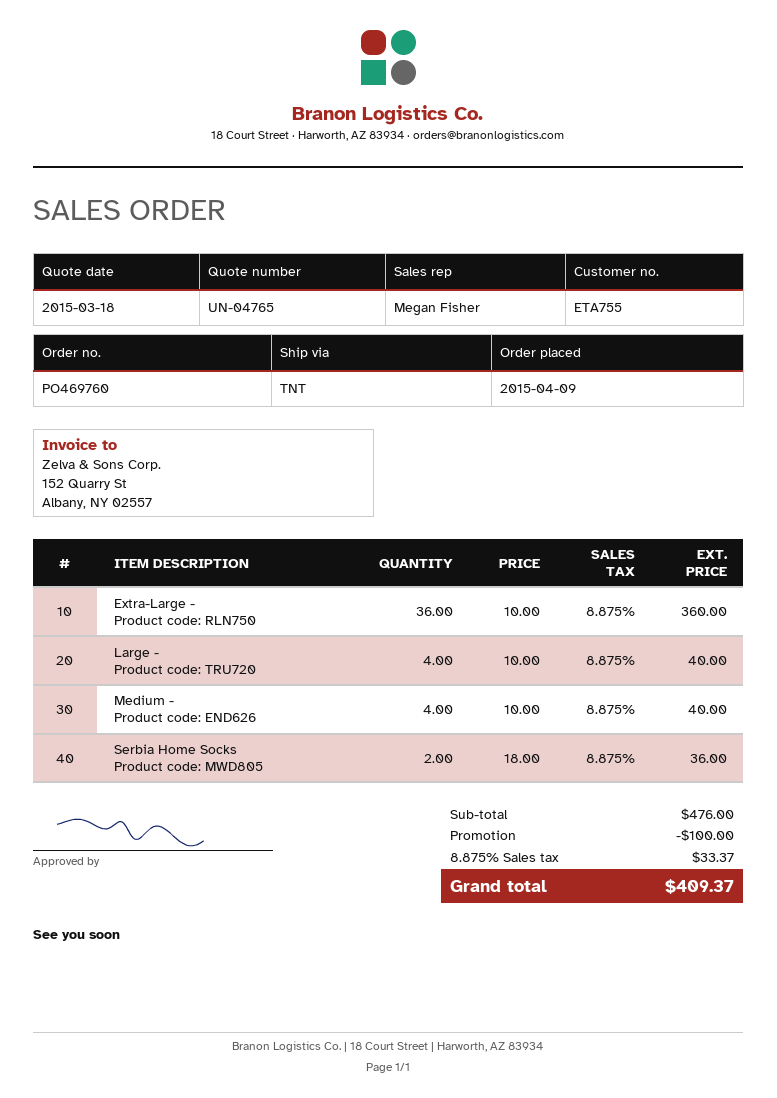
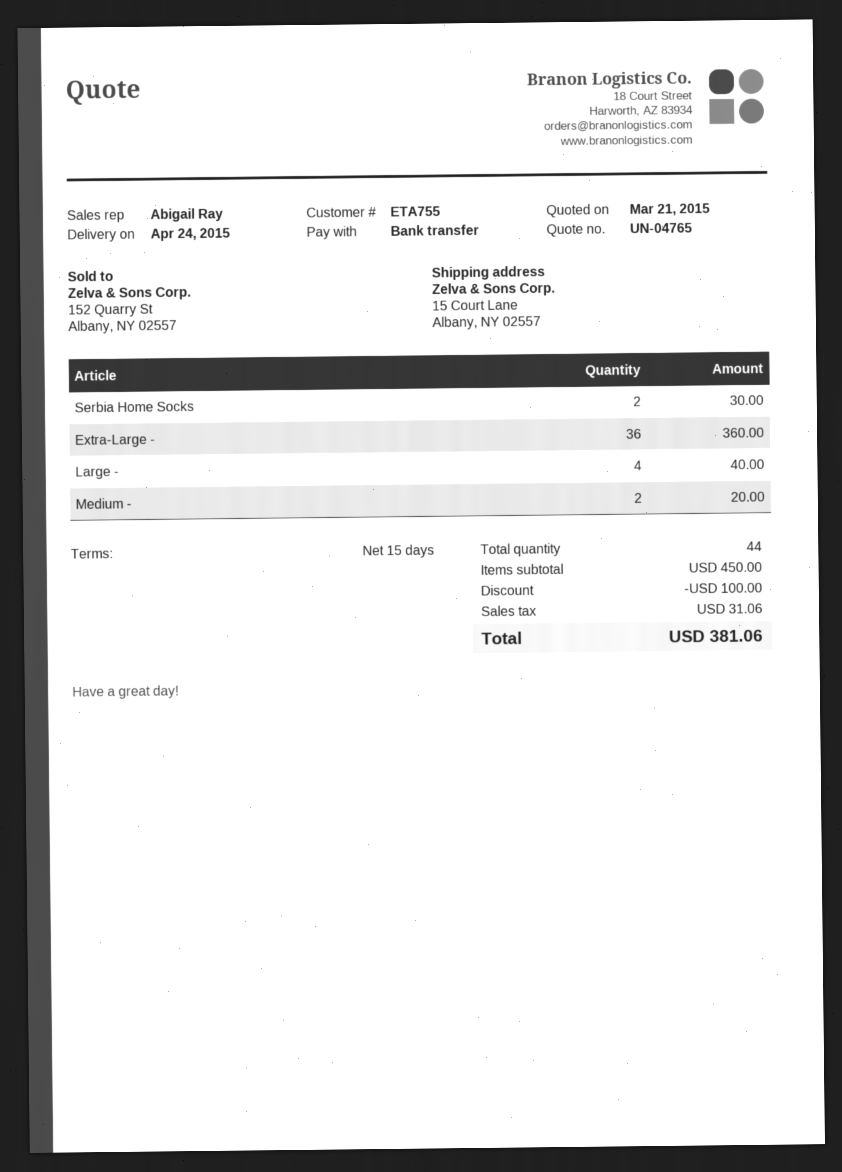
quote date: 2015-03-18 -> 2015-03-21
sales rep: Megan Fisher -> Abigail Ray
Medium -: 4 for 40.00 -> 2 for 20.00
Serbia Home Socks: 2 for 36.00 -> 2 for 30.00
subtotal: 476.00 -> 450.00
tax: 33.37 -> 31.06
total: 409.37 -> 381.06

